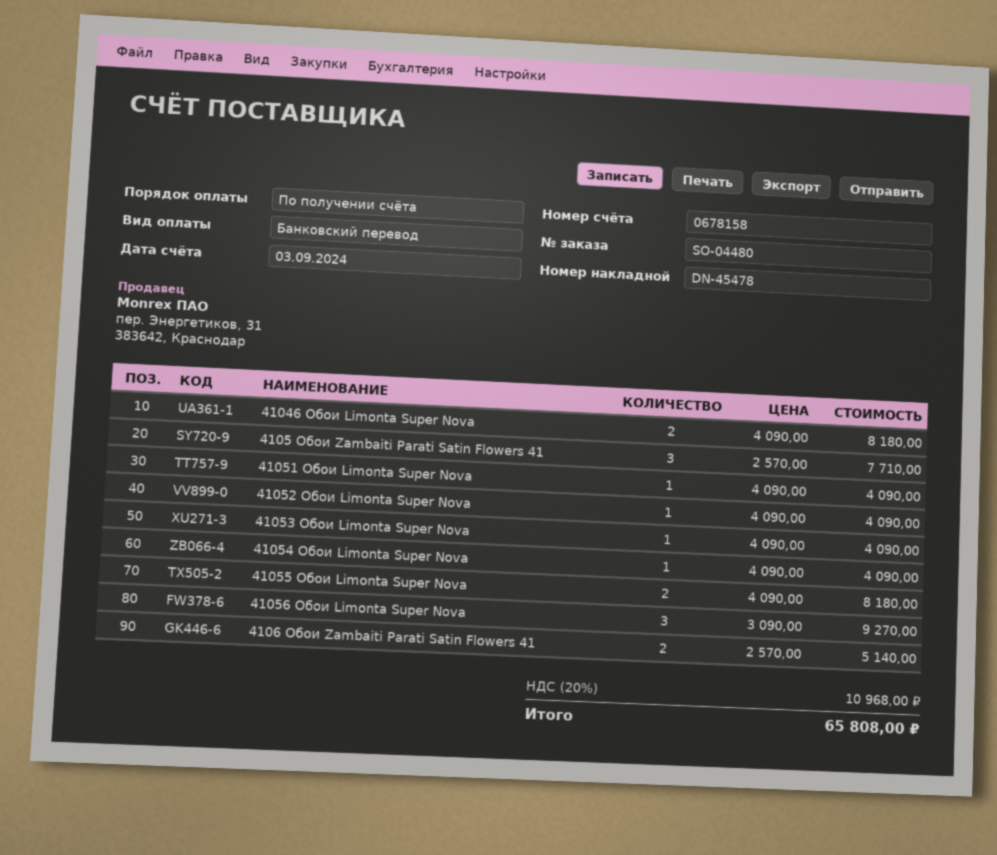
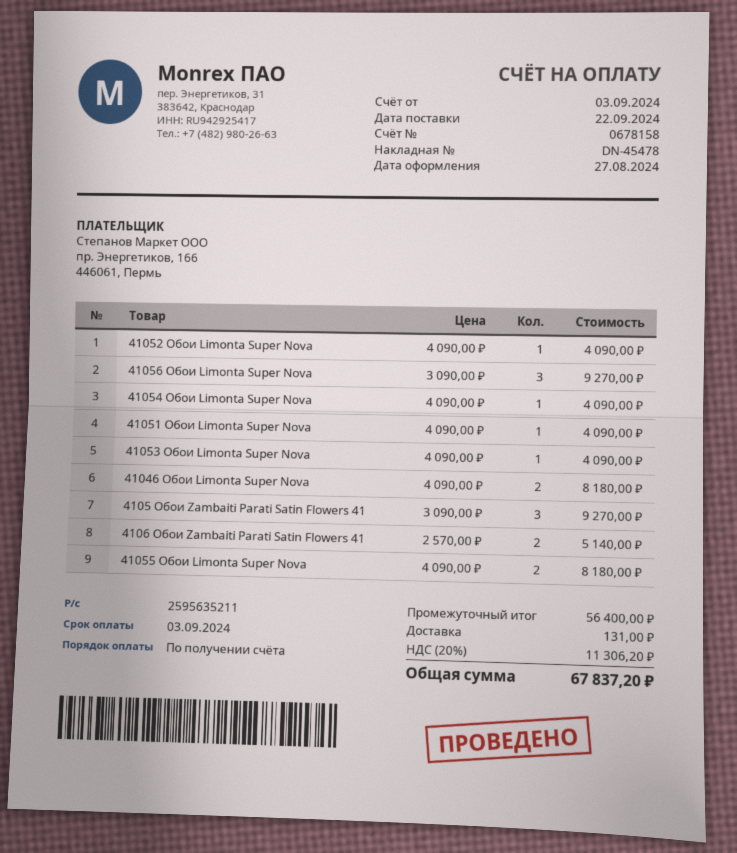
4105 Обои Zambaiti Parati Satin Flowers 41: 3 x 2570.00 = 7710.00 -> 3 x 3090.00 = 9270.00
shipping: none -> 131.00
tax: 20% = 10968.00 -> 20% = 11306.20
total: 65808.00 -> 67837.20

